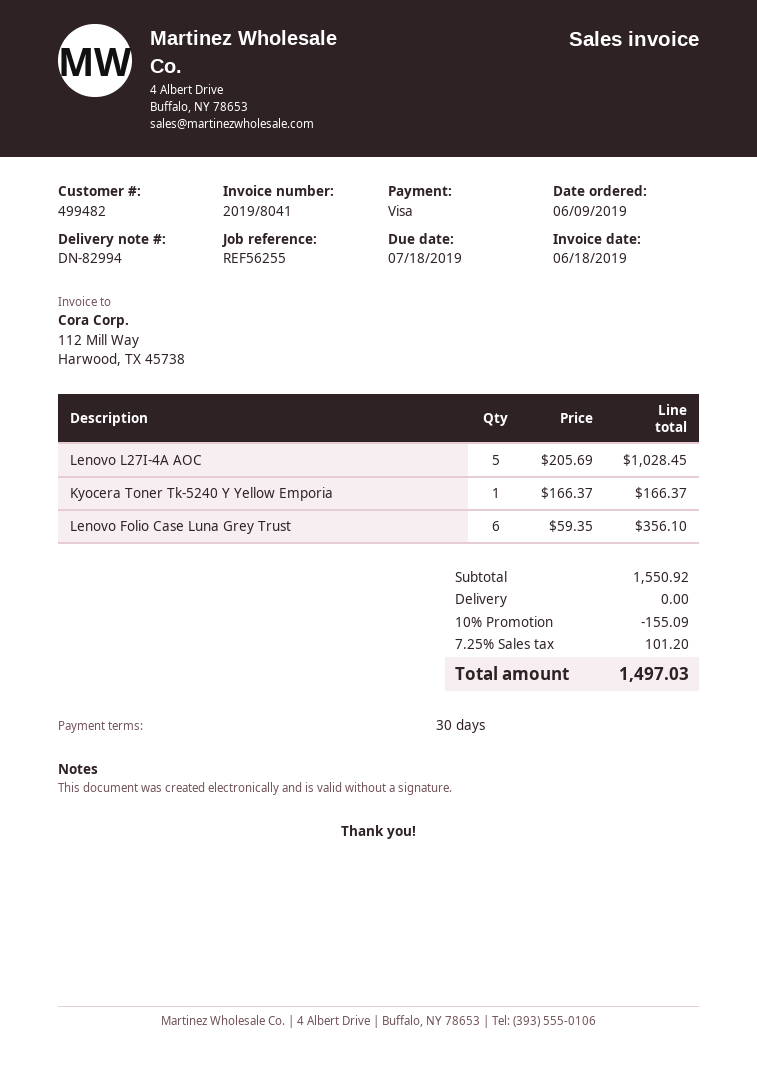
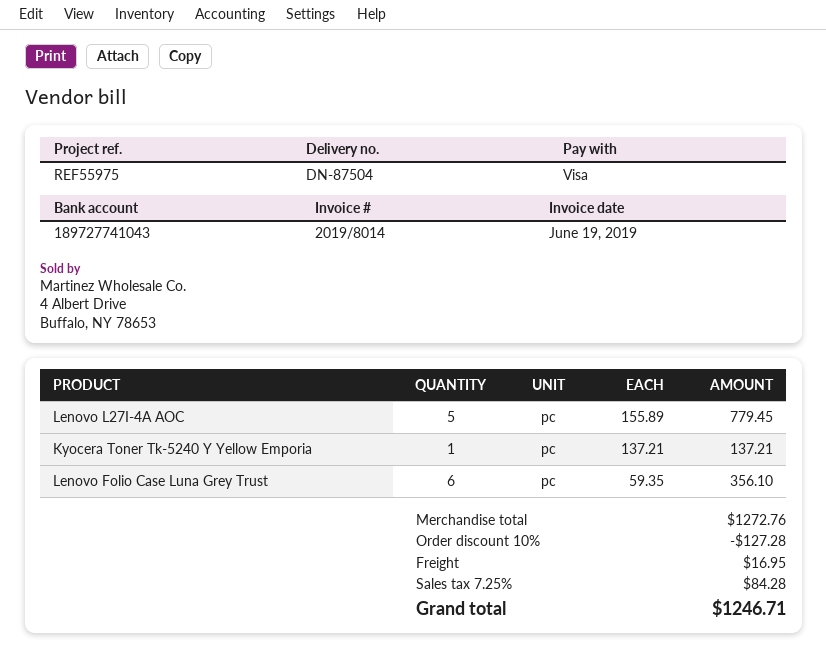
delivery note number: DN-82994 -> DN-87504
invoice number: 2019/8041 -> 2019/8014
invoice date: 2019-06-18 -> 2019-06-19
reference: REF56255 -> REF55975
Lenovo L27I-4A AOC: 5 x 205.69 = 1028.45 -> 5 x 155.89 = 779.45
Kyocera Toner Tk-5240 Y Yellow Emporia: 1 x 166.37 = 166.37 -> 1 x 137.21 = 137.21
subtotal: 1550.92 -> 1272.76
discount: 10% = 155.09 -> 10% = 127.28
shipping: 0.00 -> 16.95
tax: 7.25% = 101.20 -> 7.25% = 84.28
total: 1497.03 -> 1246.71

